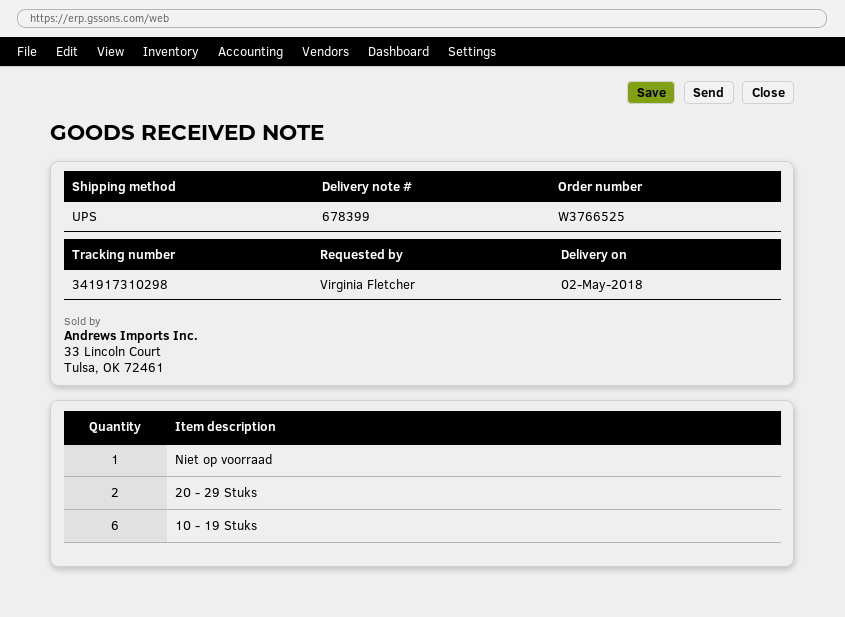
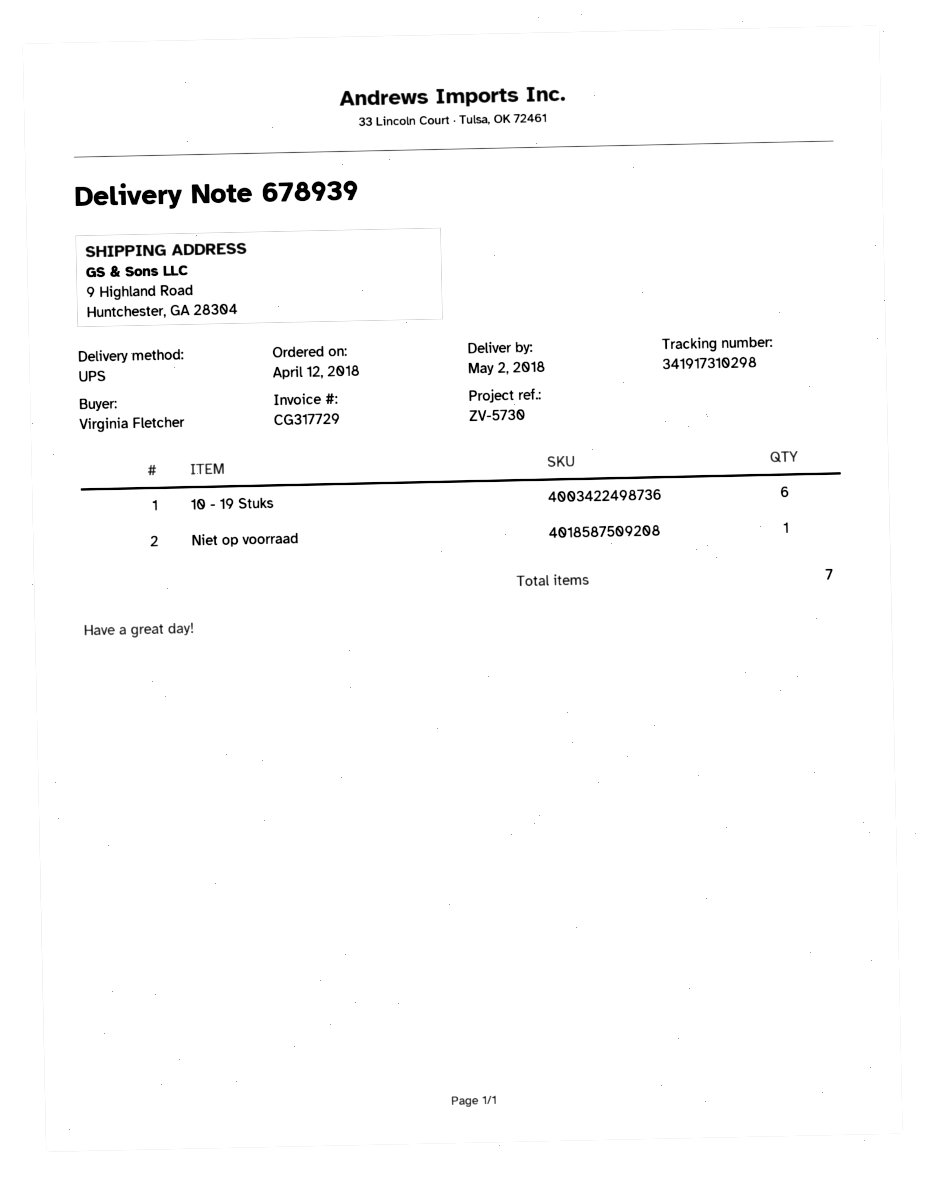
delivery note number: 678399 -> 678939
20 - 29 Stuks: 2 -> none

